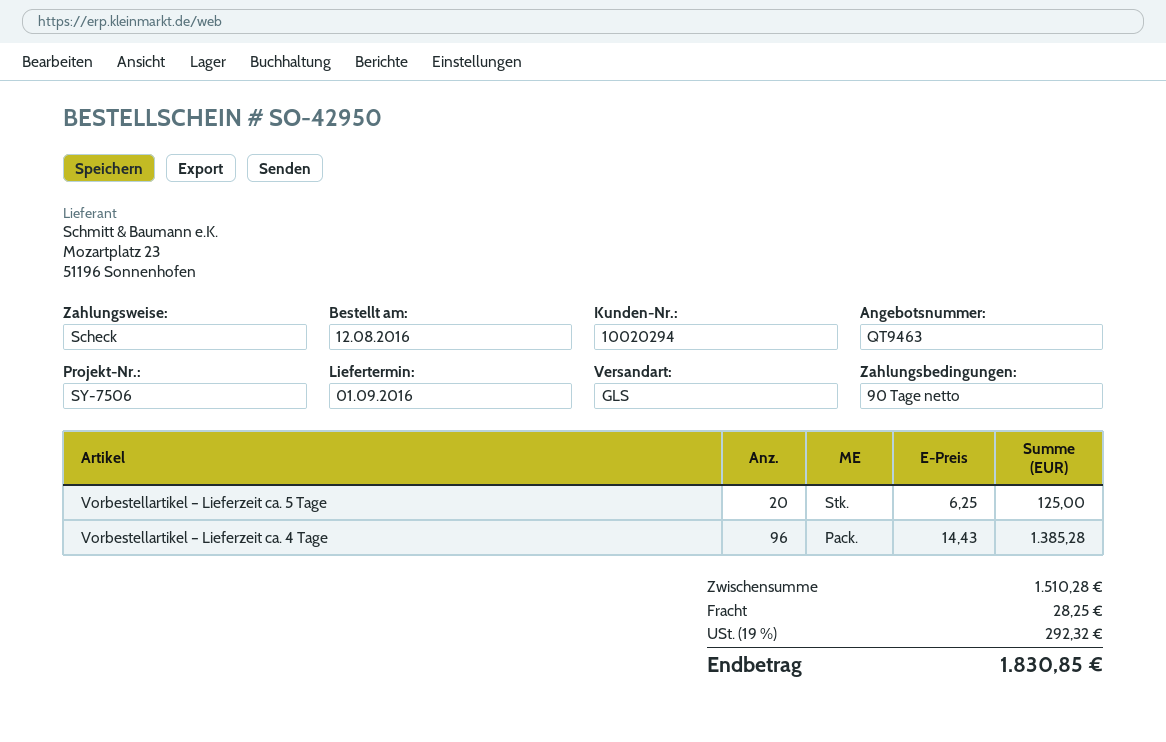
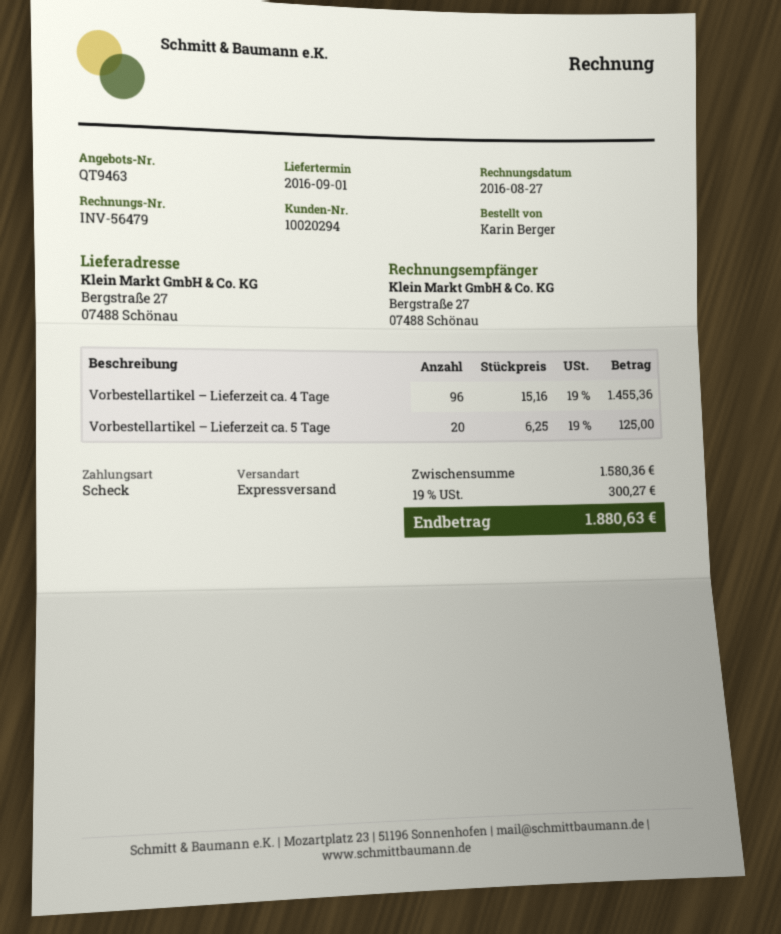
shipping method: GLS -> express
Vorbestellartikel – Lieferzeit ca. 4 Tage: 96 x 14.43 = 1385.28 -> 96 x 15.16 = 1455.36
subtotal: 1510.28 -> 1580.36
shipping: 28.25 -> none
tax: 19% = 292.32 -> 19% = 300.27
total: 1830.85 -> 1880.63

